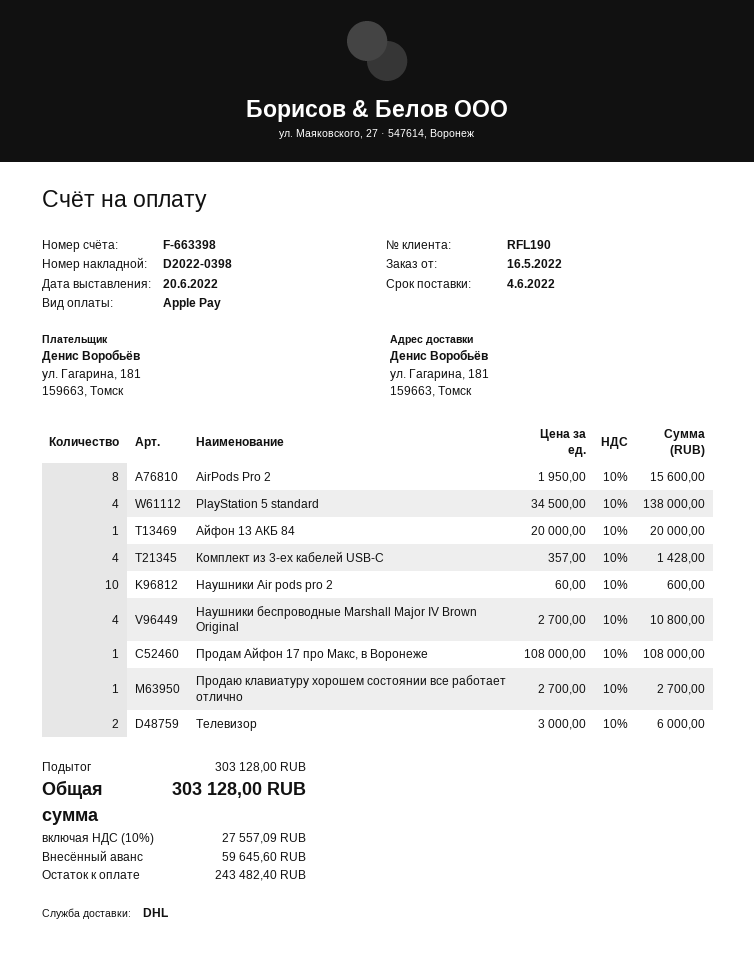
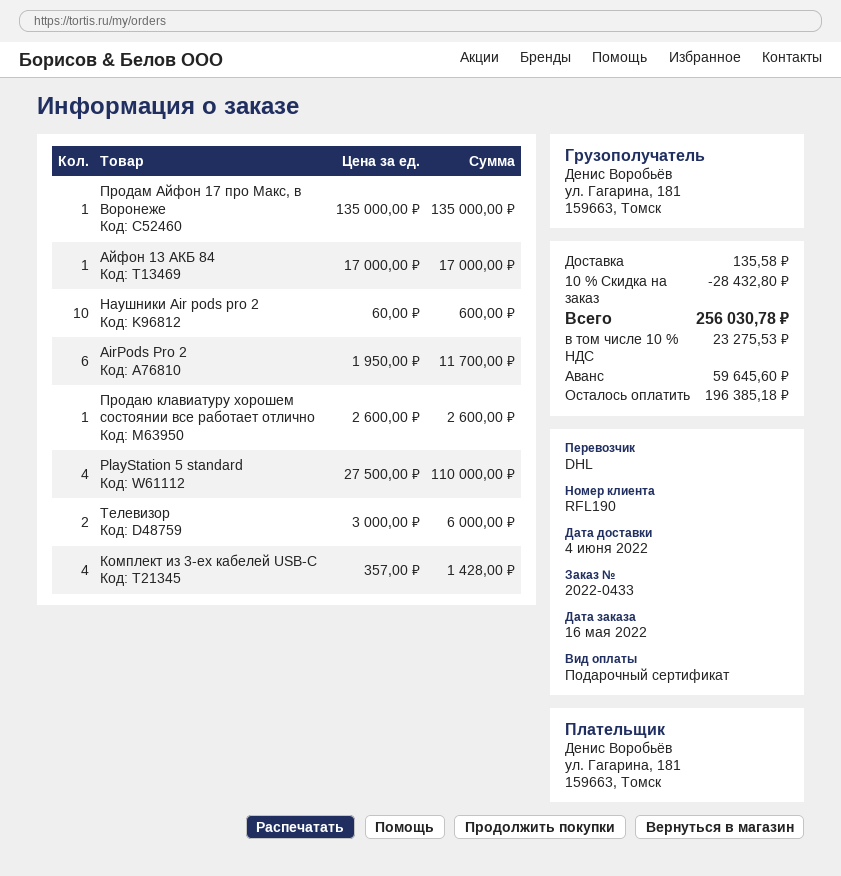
payment method: Apple Pay -> gift card
AirPods Pro 2: 8 x 1950.00 = 15600.00 -> 6 x 1950.00 = 11700.00
PlayStation 5 standard: 4 x 34500.00 = 138000.00 -> 4 x 27500.00 = 110000.00
Айфон 13 АКБ 84: 1 x 20000.00 = 20000.00 -> 1 x 17000.00 = 17000.00
Наушники беспроводные Marshall Major IV Brown Original: 4 x 2700.00 = 10800.00 -> none
Продам Айфон 17 про Макс, в Воронеже: 1 x 108000.00 = 108000.00 -> 1 x 135000.00 = 135000.00
Продаю клавиатуру хорошем состоянии все работает отлично: 1 x 2700.00 = 2700.00 -> 1 x 2600.00 = 2600.00
discount: none -> 10% = 28432.80
shipping: none -> 135.58
tax: 10% = 27557.09 -> 10% = 23275.53
total: 303128.00 -> 256030.78
balance: 243482.40 -> 196385.18

